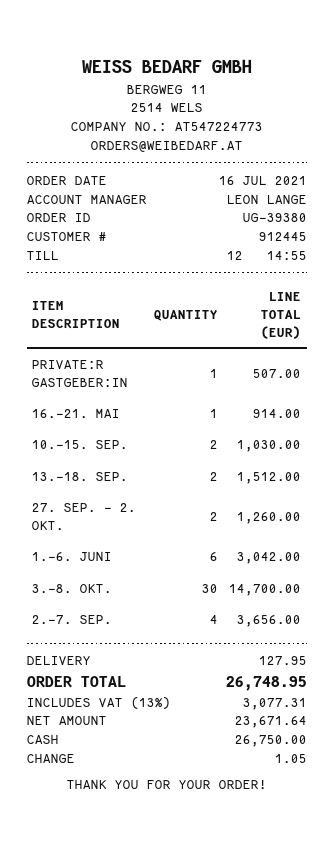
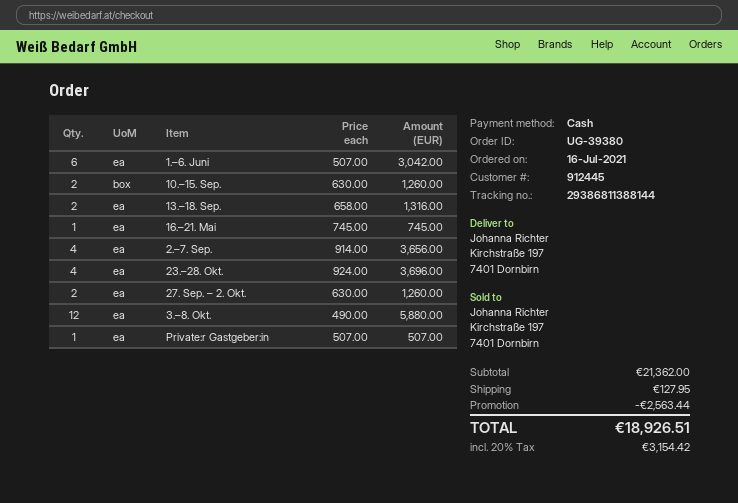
16.–21. MAI: 1 for 914.00 -> 1 for 745.00
10.–15. SEP.: 2 for 1030.00 -> 2 for 1260.00
13.–18. SEP.: 2 for 1512.00 -> 2 for 1316.00
3.–8. OKT.: 30 for 14700.00 -> 12 for 5880.00
23.–28. Okt.: none -> 4 for 3696.00
discount: none -> 2563.44
tax: 13% = 3077.31 -> 20% = 3154.42
total: 26748.95 -> 18926.51

